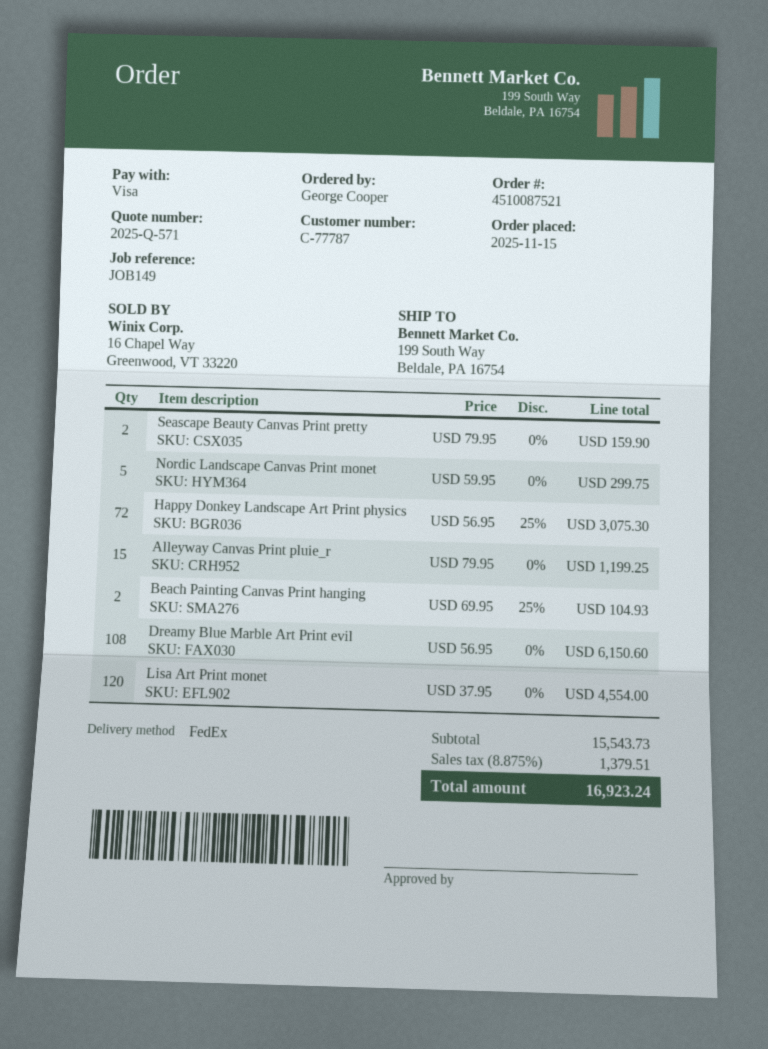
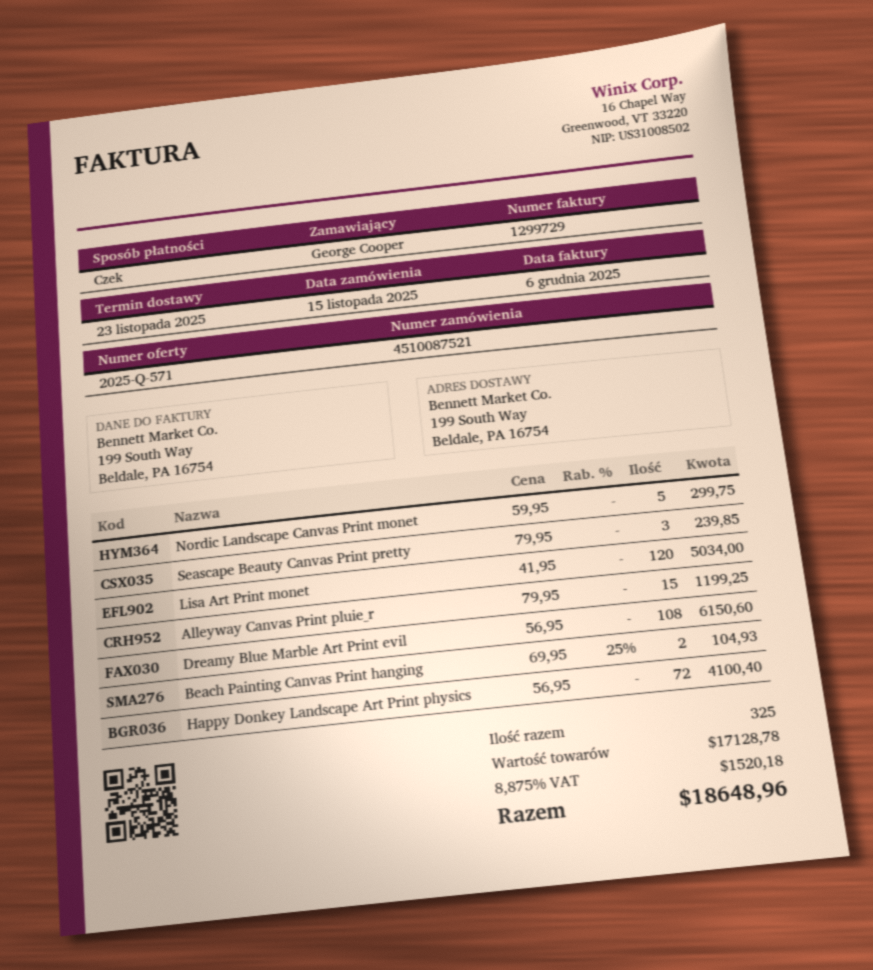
payment method: Visa -> cheque
Seascape Beauty Canvas Print pretty: 2 x 79.95 = 159.90 -> 3 x 79.95 = 239.85
Happy Donkey Landscape Art Print physics: 72 x 56.95 - 25% = 3075.30 -> 72 x 56.95 = 4100.40
Lisa Art Print monet: 120 x 37.95 = 4554.00 -> 120 x 41.95 = 5034.00
subtotal: 15543.73 -> 17128.78
tax: 8.875% = 1379.51 -> 8.875% = 1520.18
total: 16923.24 -> 18648.96

